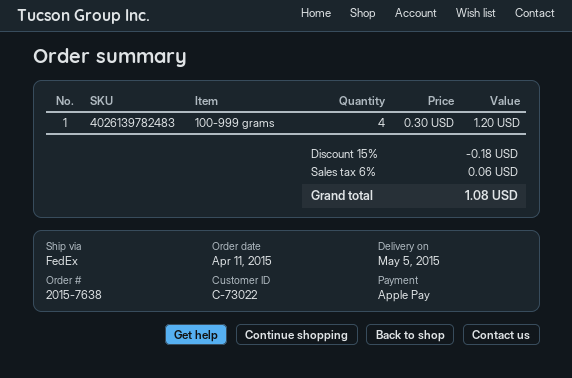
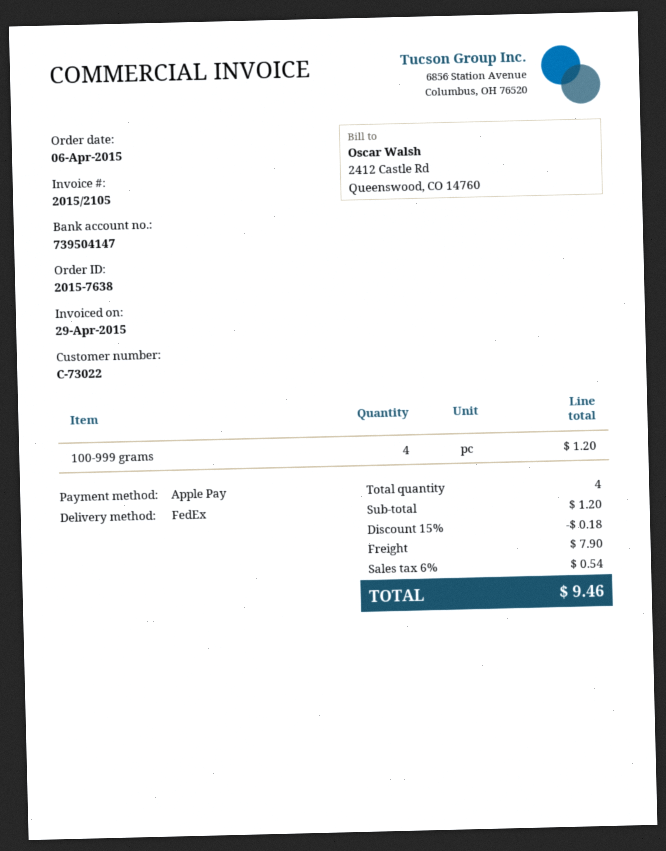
order date: 2015-04-11 -> 2015-04-06
shipping: none -> 7.90
tax: 6% = 0.06 -> 6% = 0.54
total: 1.08 -> 9.46

